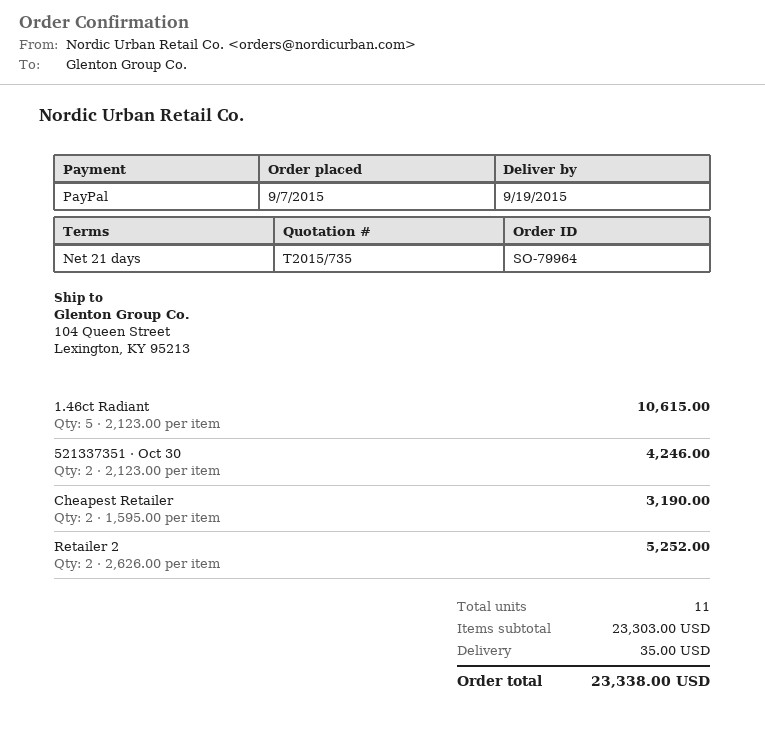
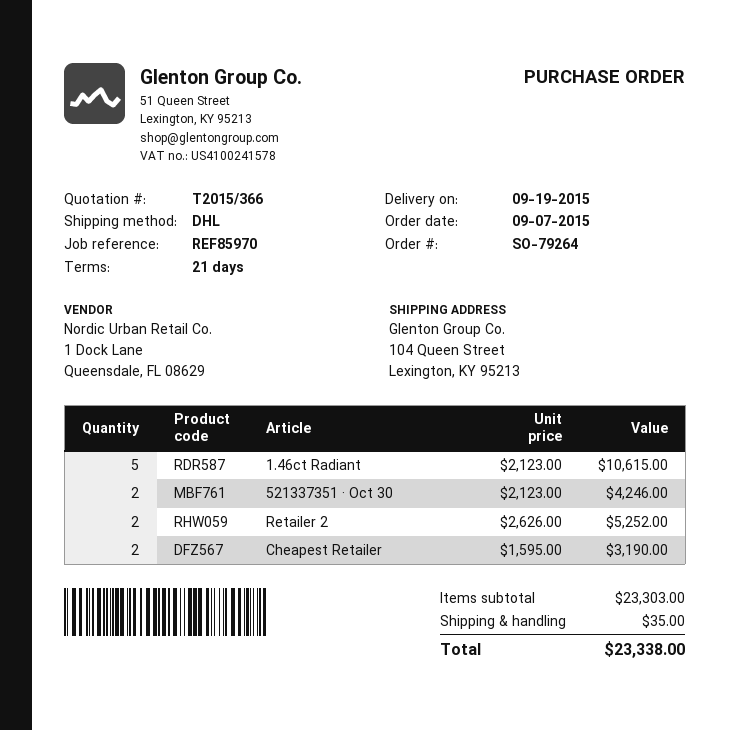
quote number: T2015/735 -> T2015/366
order number: SO-79964 -> SO-79264

